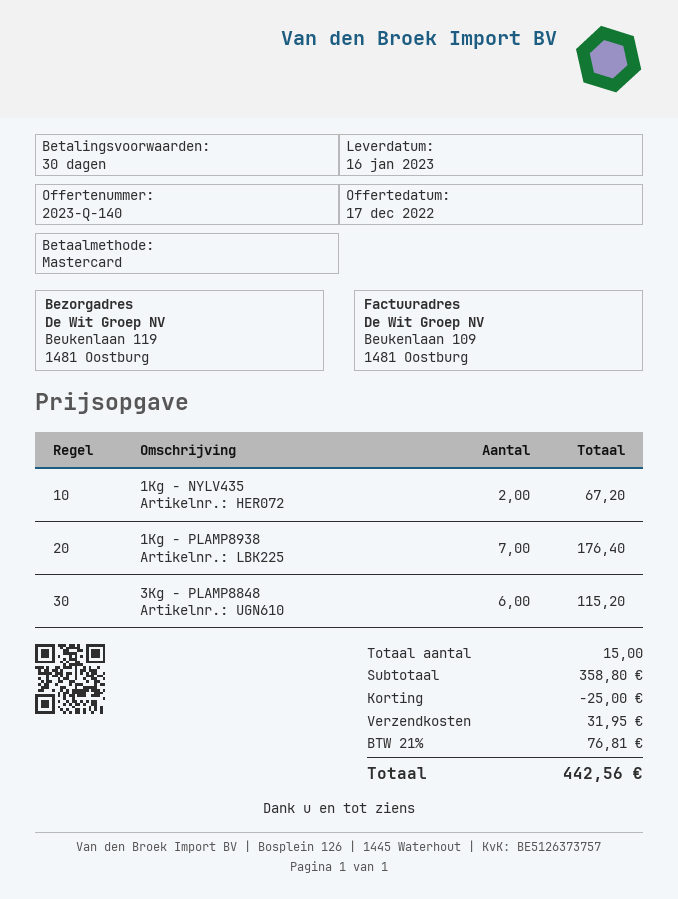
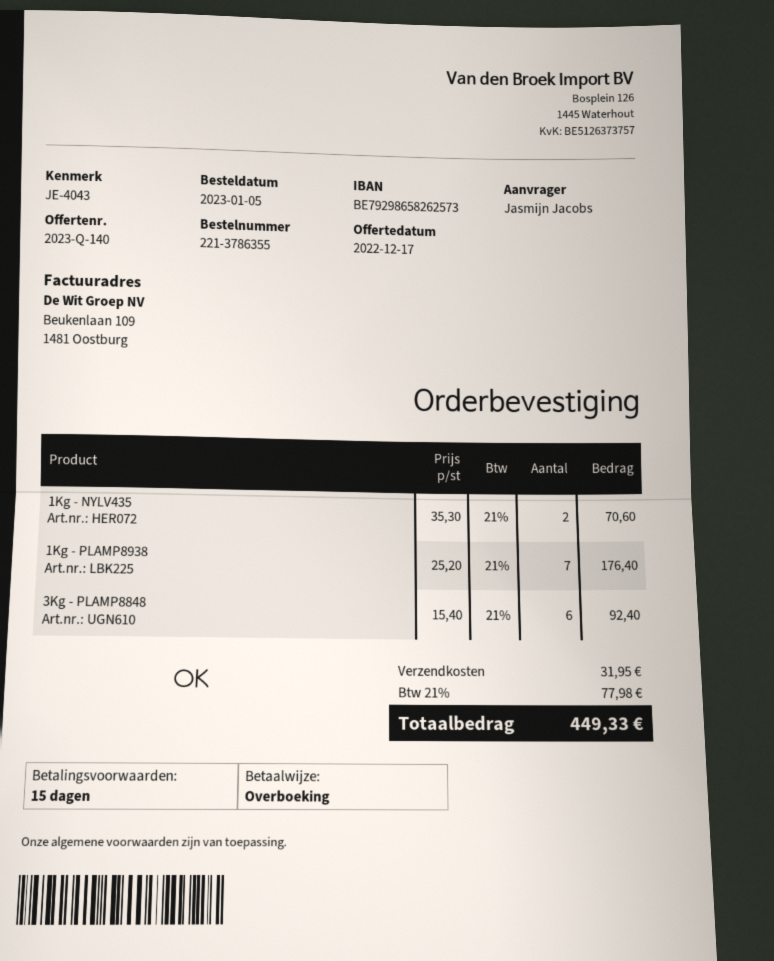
payment terms: 30 days -> 15 days
payment method: Mastercard -> bank transfer
1Kg - NYLV435: 2 for 67.20 -> 2 for 70.60
3Kg - PLAMP8848: 6 for 115.20 -> 6 for 92.40
discount: 25.00 -> none
tax: 21% = 76.81 -> 21% = 77.98
total: 442.56 -> 449.33

